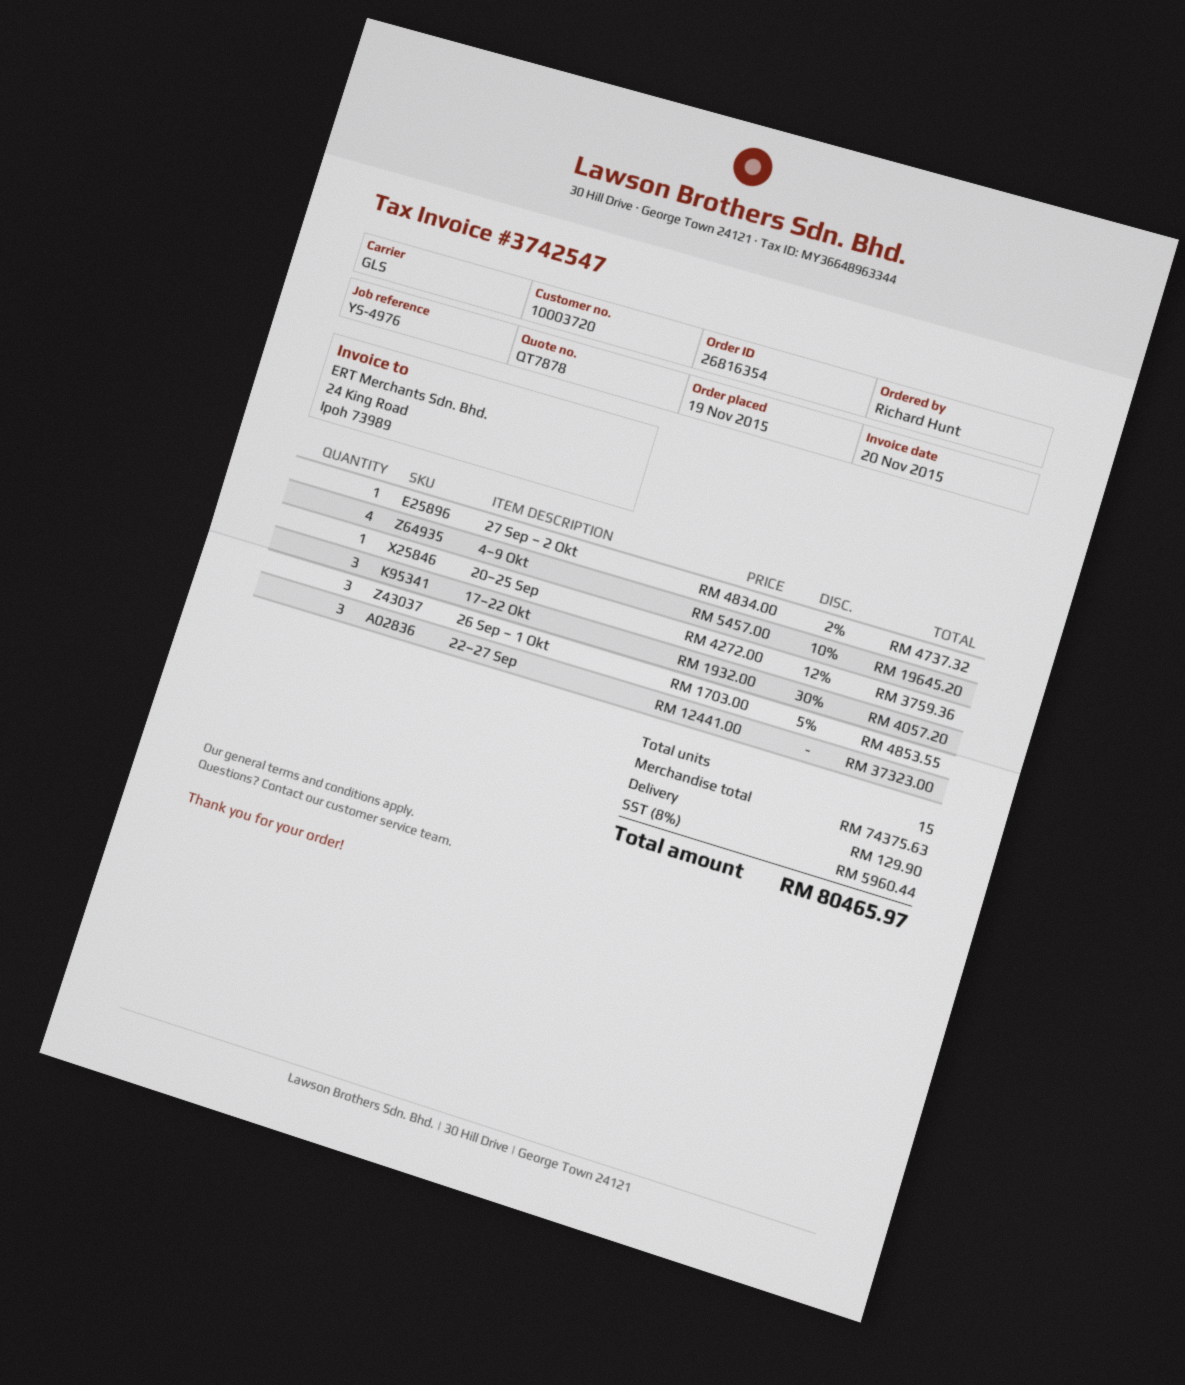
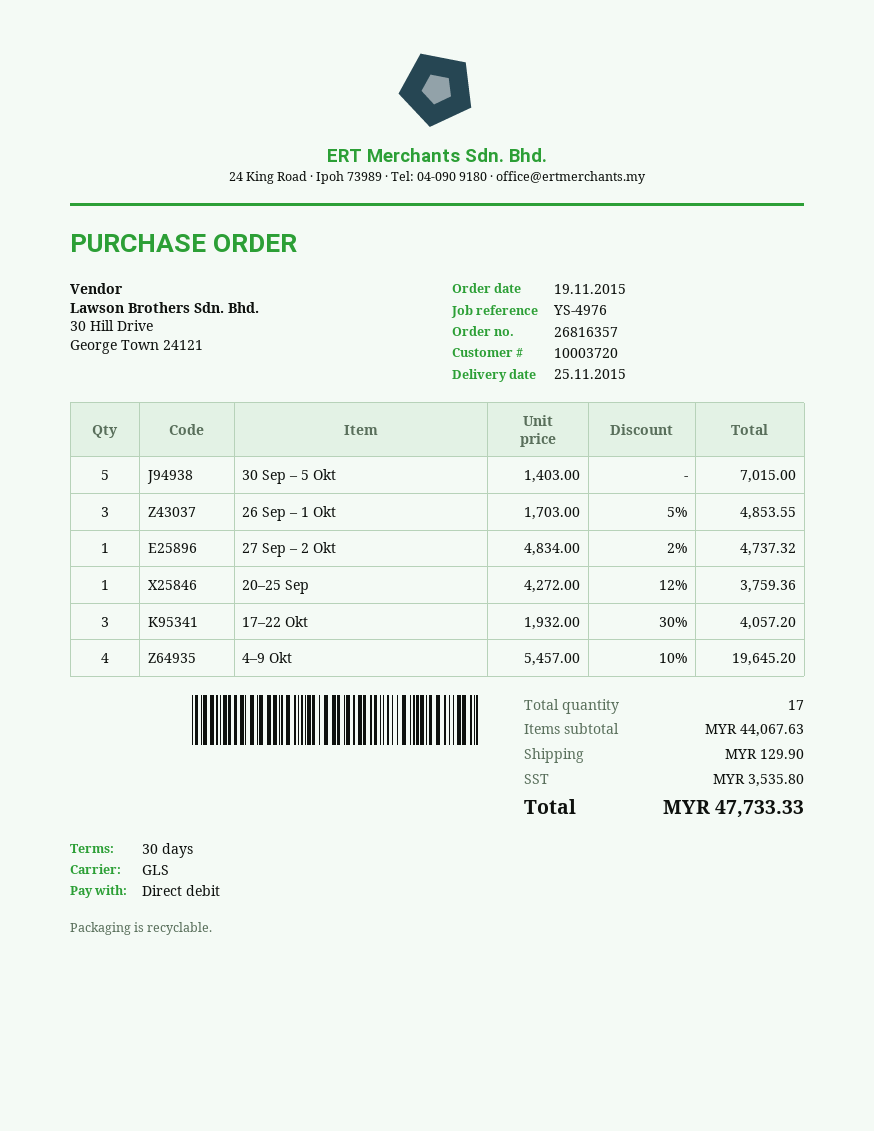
order number: 26816354 -> 26816357
22–27 Sep: 3 x 12441.00 = 37323.00 -> none
30 Sep – 5 Okt: none -> 5 x 1403.00 = 7015.00
total quantity: 15 -> 17
subtotal: 74375.63 -> 44067.63
tax: 5960.44 -> 3535.80
total: 80465.97 -> 47733.33

